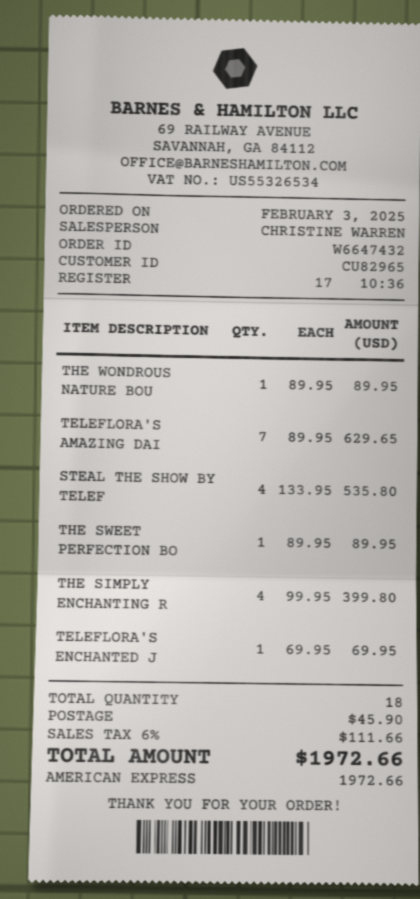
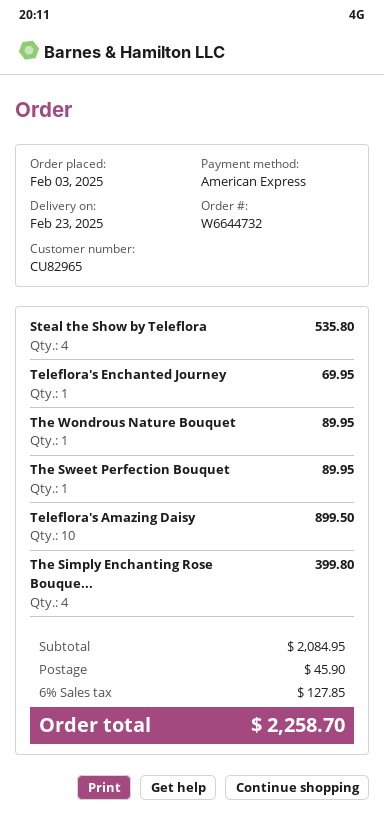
order number: W6647432 -> W6644732
TELEFLORA'S AMAZING DAI: 7 for 629.65 -> 10 for 899.50
tax: 6% = 111.66 -> 6% = 127.85
total: 1972.66 -> 2258.70

